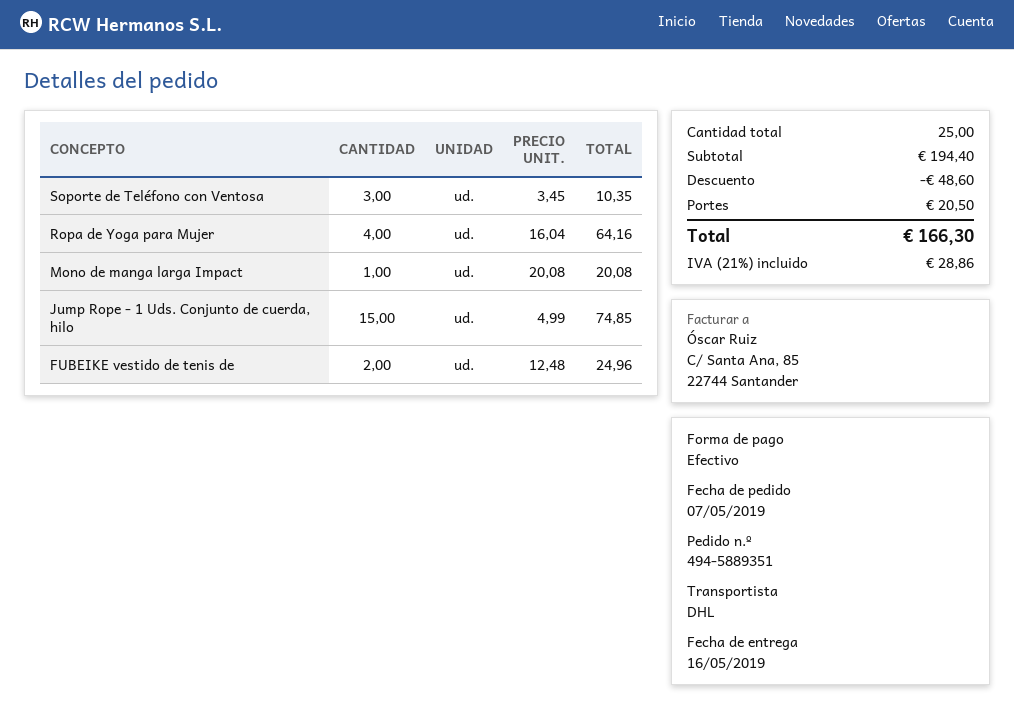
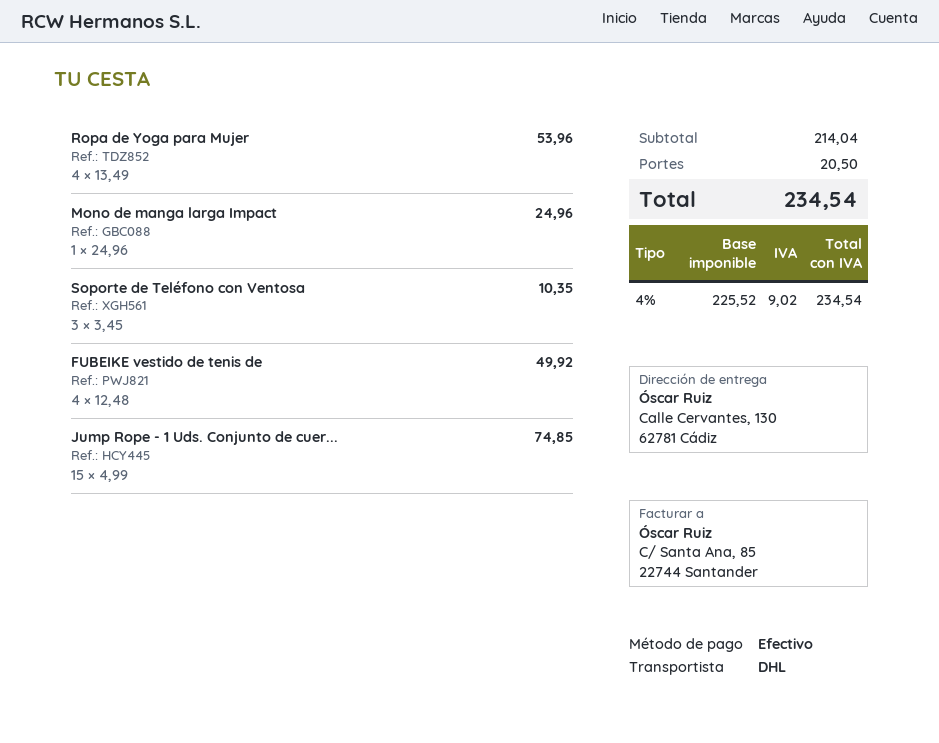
Ropa de Yoga para Mujer: 4 x 16.04 = 64.16 -> 4 x 13.49 = 53.96
Mono de manga larga Impact: 1 x 20.08 = 20.08 -> 1 x 24.96 = 24.96
FUBEIKE vestido de tenis de: 2 x 12.48 = 24.96 -> 4 x 12.48 = 49.92
subtotal: 194.40 -> 214.04
discount: 48.60 -> none
tax: 21% = 28.86 -> 4% = 9.02
total: 166.30 -> 234.54

